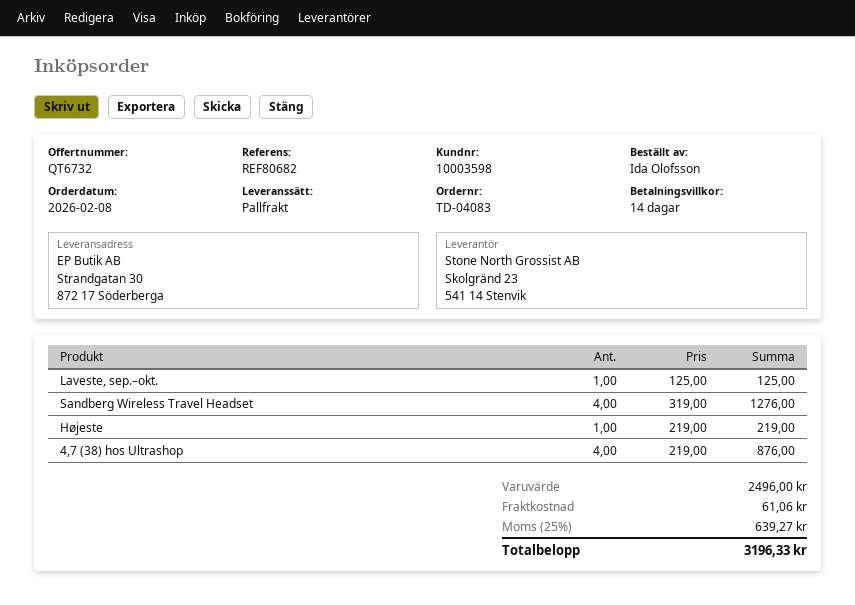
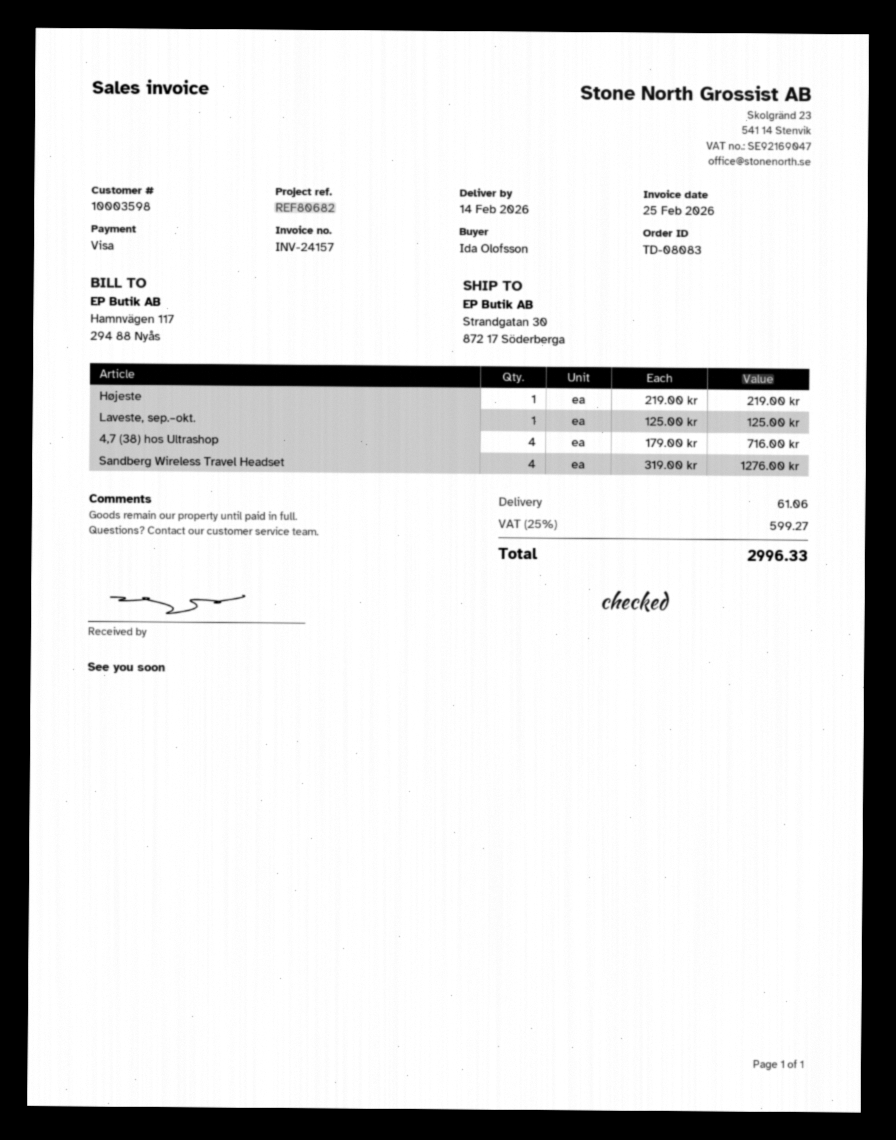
order number: TD-04083 -> TD-08083
4,7 (38) hos Ultrashop: 4 x 219.00 = 876.00 -> 4 x 179.00 = 716.00
tax: 25% = 639.27 -> 25% = 599.27
total: 3196.33 -> 2996.33

